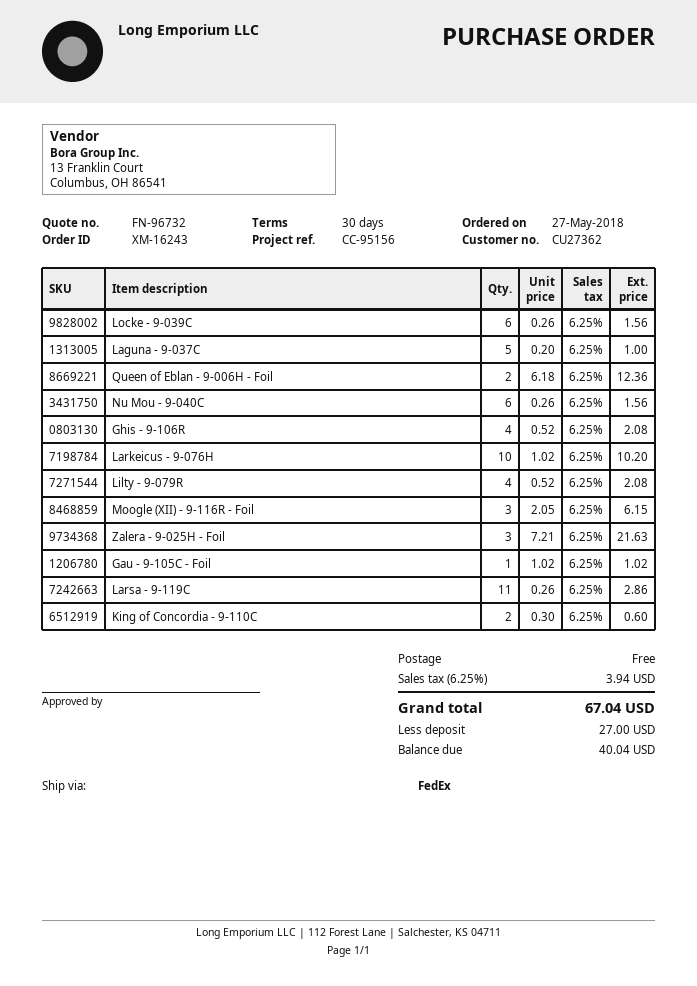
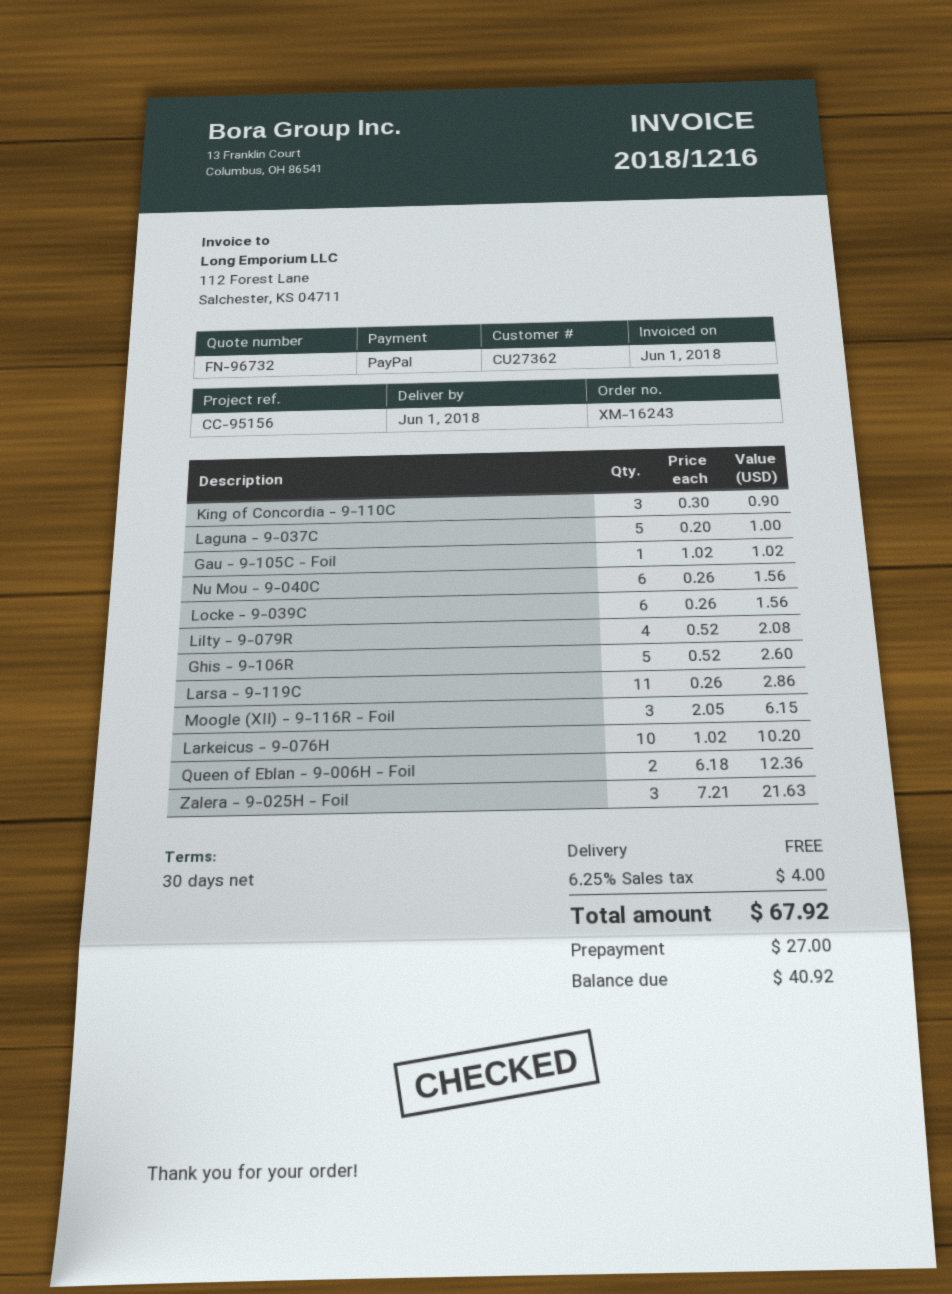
Ghis - 9-106R: 4 x 0.52 = 2.08 -> 5 x 0.52 = 2.60
King of Concordia - 9-110C: 2 x 0.30 = 0.60 -> 3 x 0.30 = 0.90
tax: 6.25% = 3.94 -> 6.25% = 4.00
total: 67.04 -> 67.92
balance: 40.04 -> 40.92

